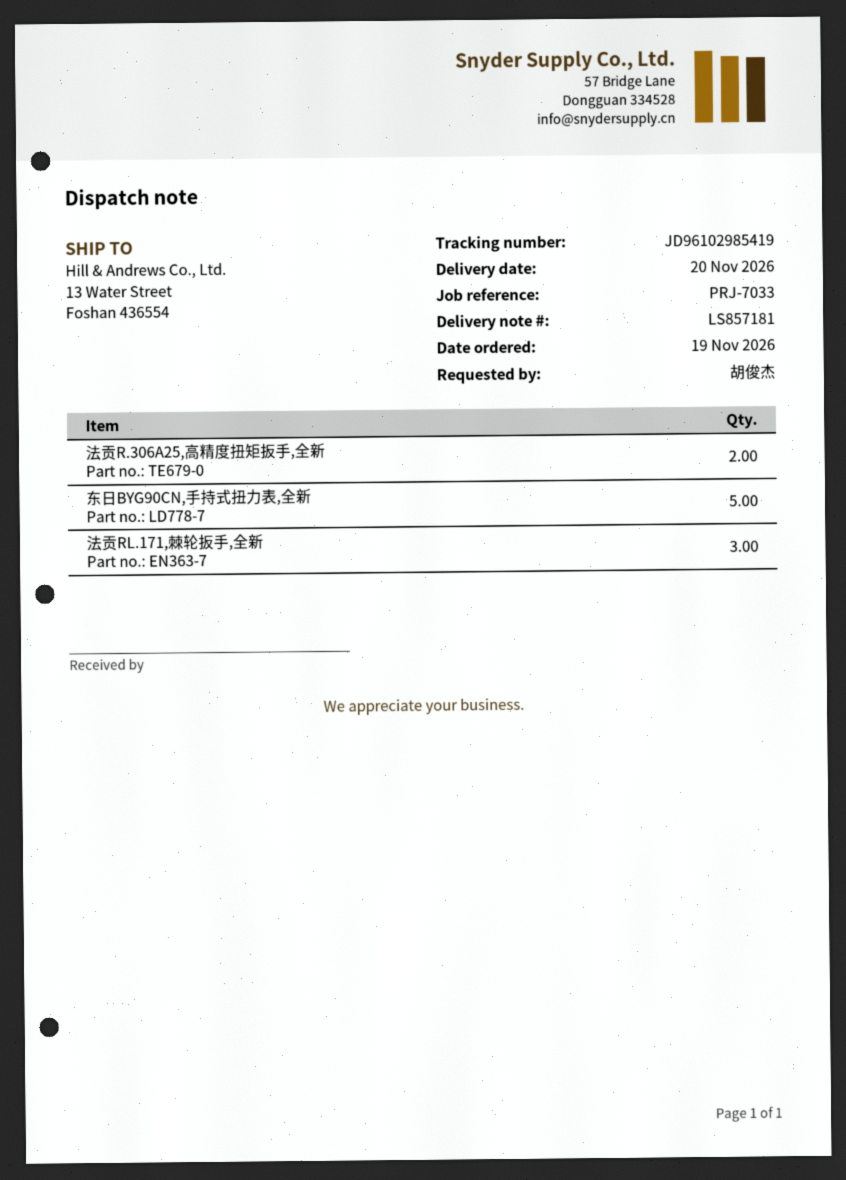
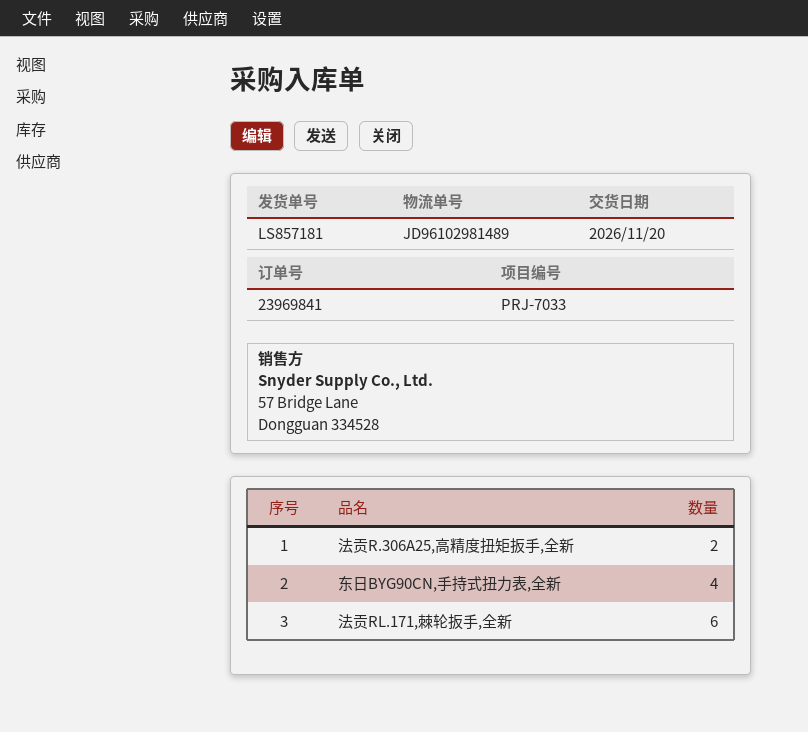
tracking number: JD96102985419 -> JD96102981489
东日BYG90CN,手持式扭力表,全新: 5 -> 4
法贡RL.171,棘轮扳手,全新: 3 -> 6

